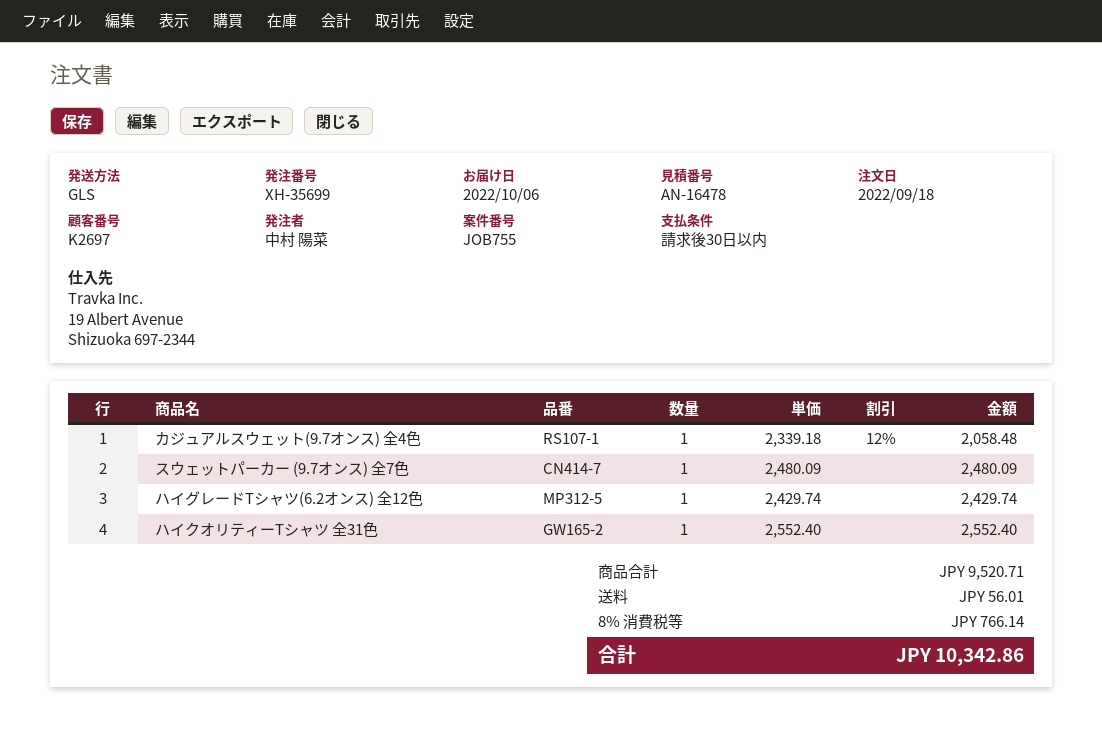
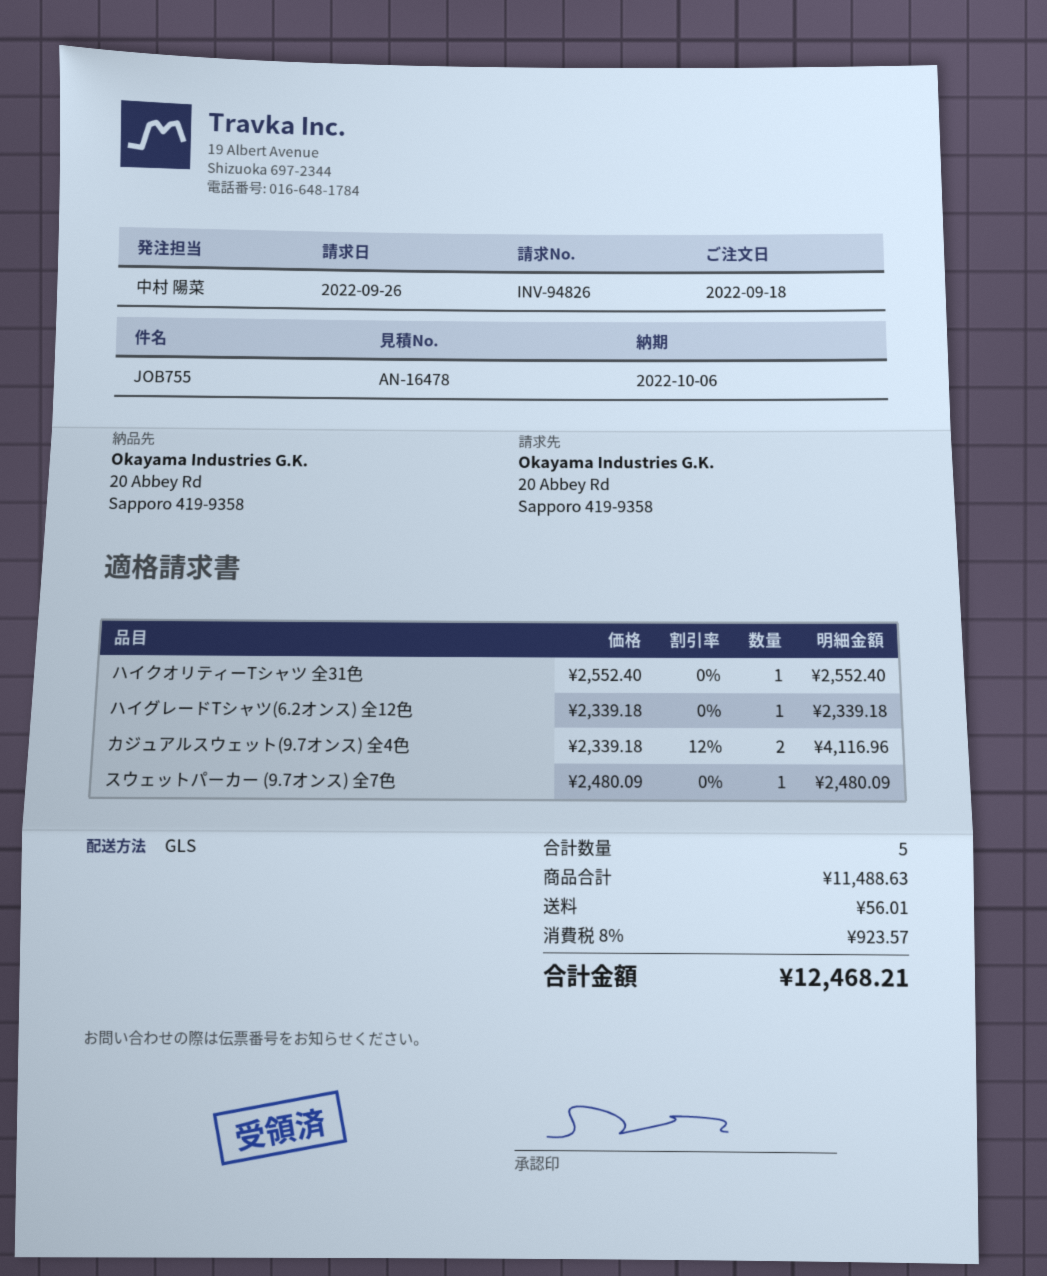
カジュアルスウェット(9.7オンス) 全4色: 1 x 2339.18 - 12% = 2058.48 -> 2 x 2339.18 - 12% = 4116.96
ハイグレードTシャツ(6.2オンス) 全12色: 1 x 2429.74 = 2429.74 -> 1 x 2339.18 = 2339.18
subtotal: 9520.71 -> 11488.63
tax: 8% = 766.14 -> 8% = 923.57
total: 10342.86 -> 12468.21

